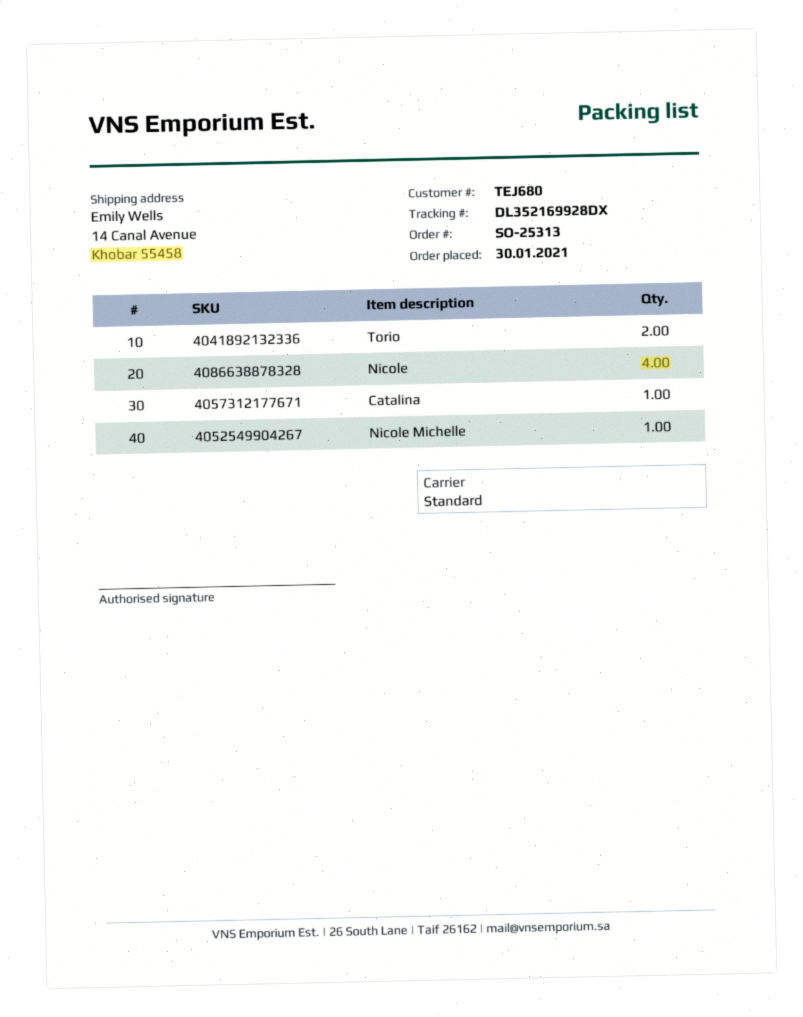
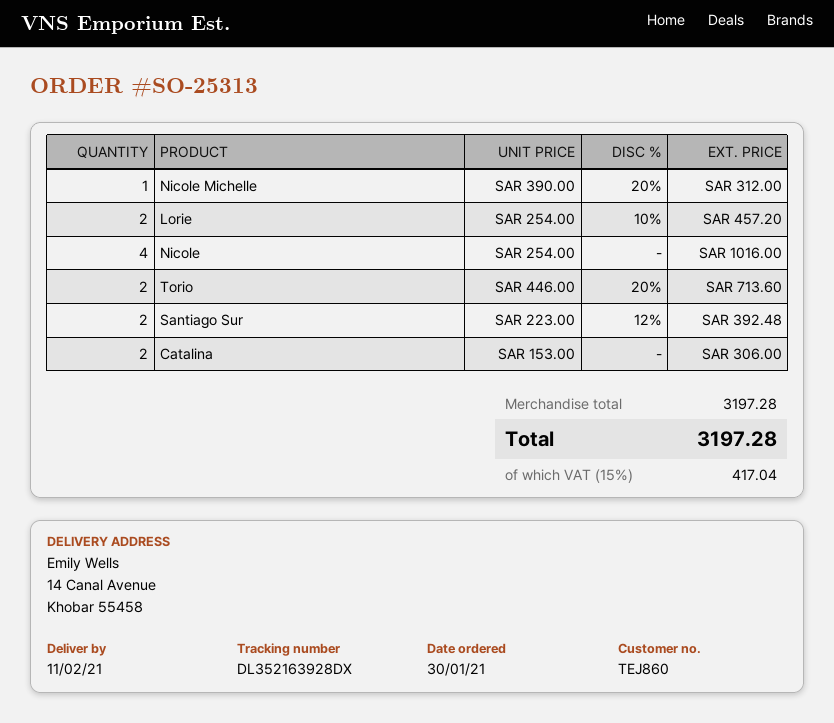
customer number: TEJ680 -> TEJ860
tracking number: DL352169928DX -> DL352163928DX
Catalina: 1 -> 2
Lorie: none -> 2
Santiago Sur: none -> 2

